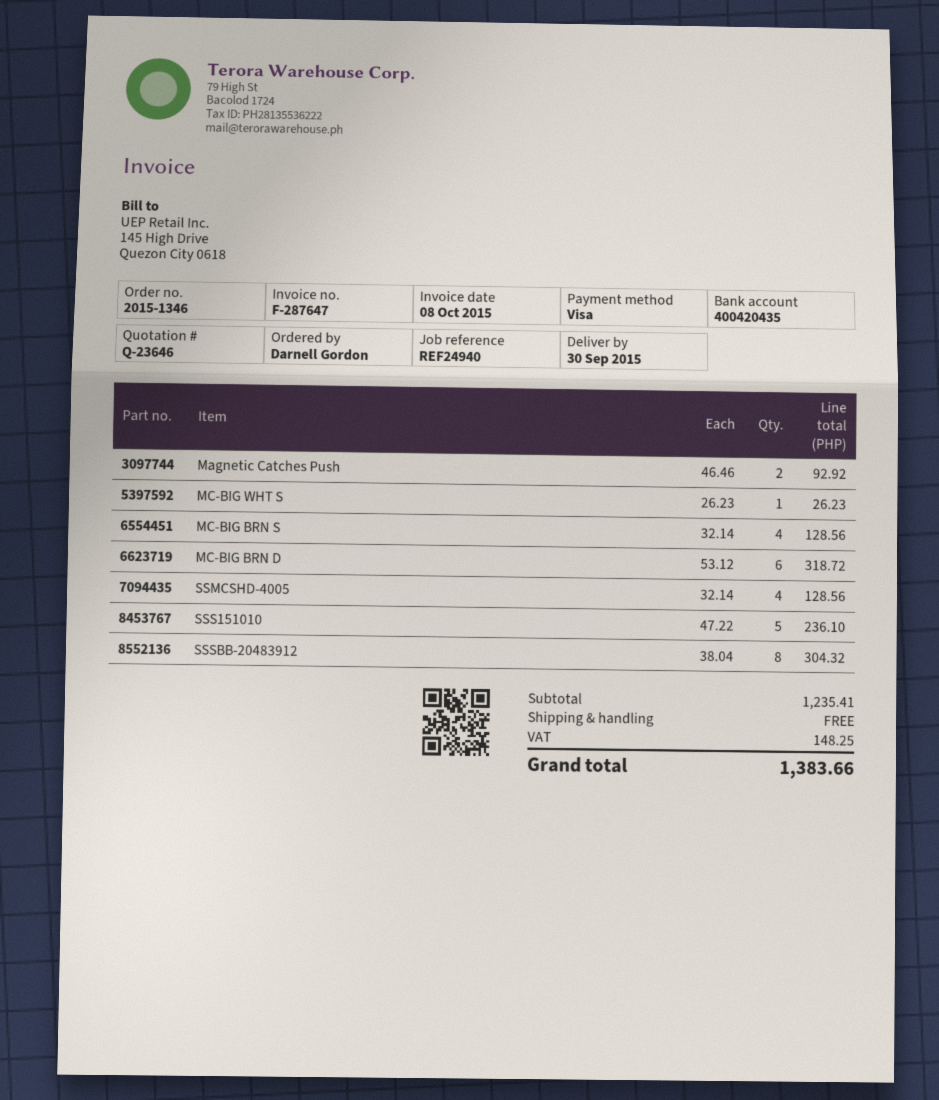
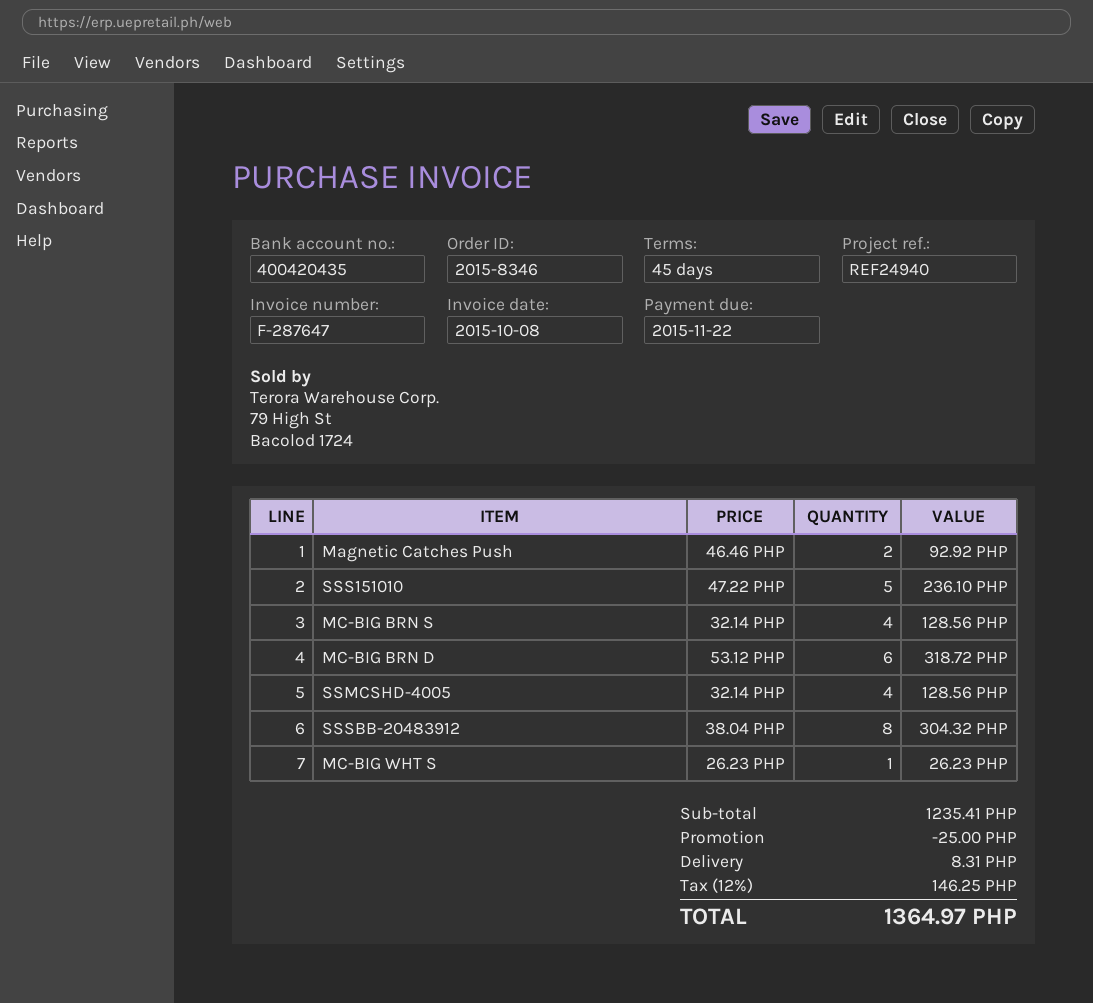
order number: 2015-1346 -> 2015-8346
discount: none -> 25.00
shipping: 0.00 -> 8.31
tax: 148.25 -> 146.25
total: 1383.66 -> 1364.97

